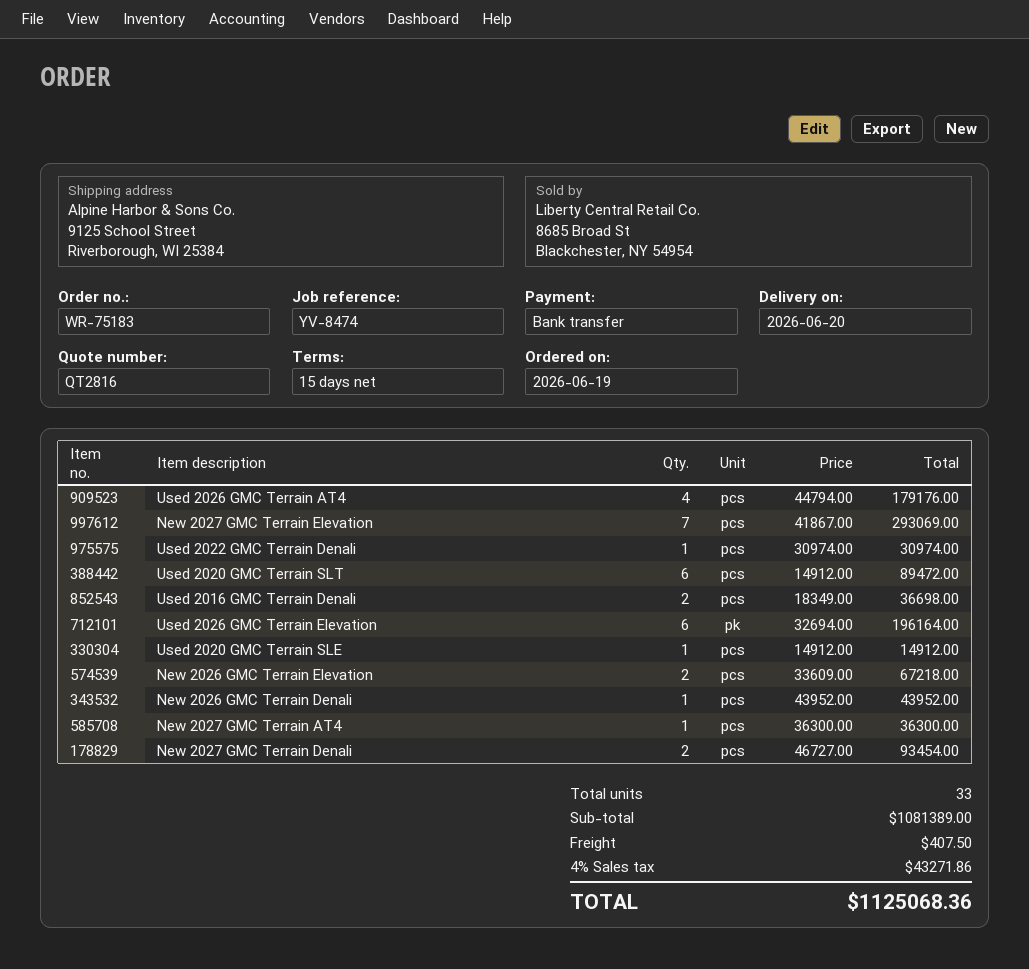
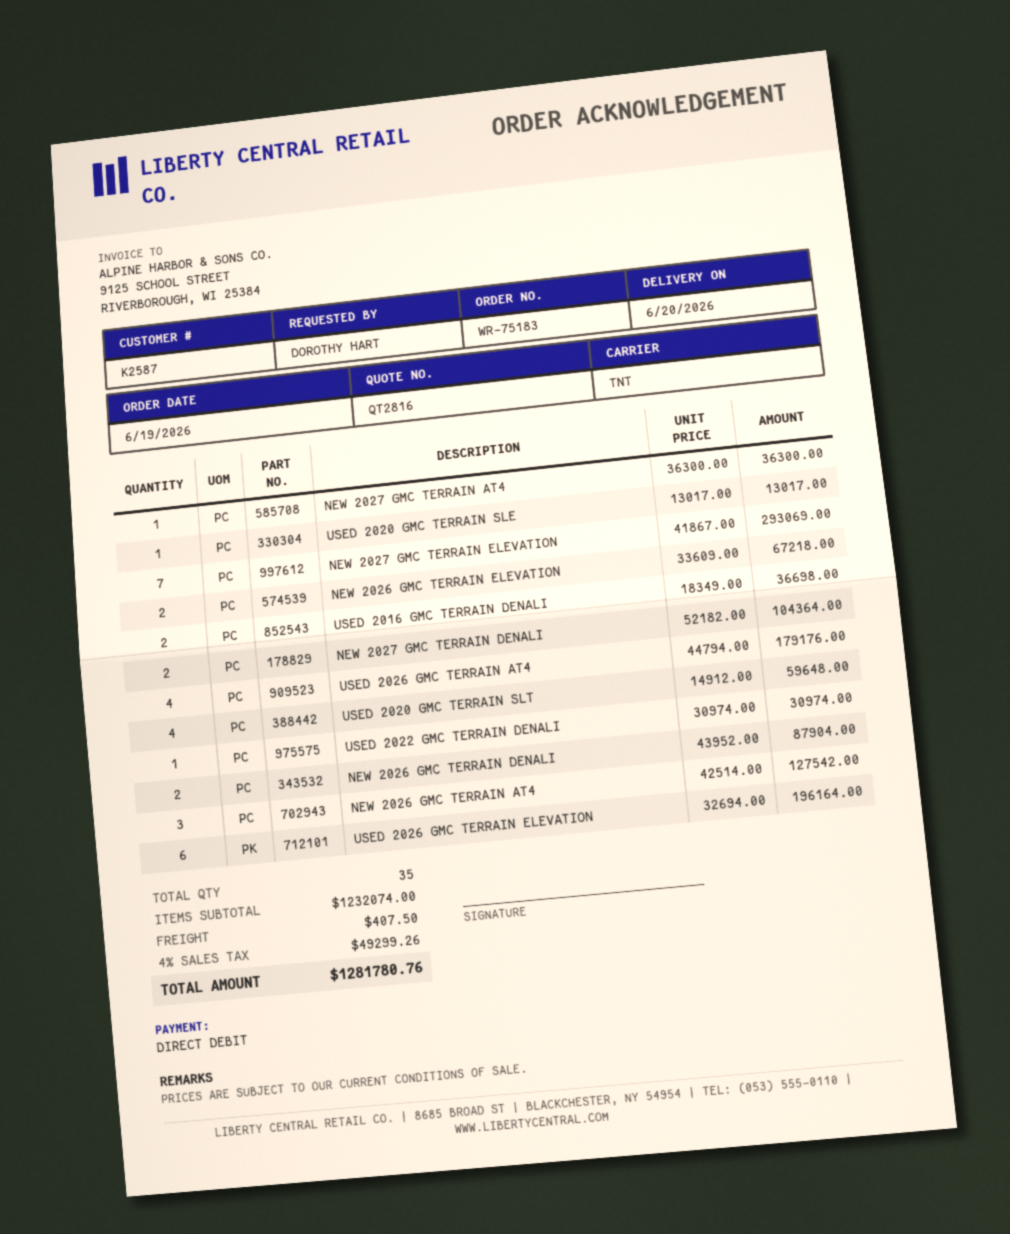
payment method: bank transfer -> direct debit
Used 2020 GMC Terrain SLT: 6 x 14912.00 = 89472.00 -> 4 x 14912.00 = 59648.00
Used 2020 GMC Terrain SLE: 1 x 14912.00 = 14912.00 -> 1 x 13017.00 = 13017.00
New 2026 GMC Terrain Denali: 1 x 43952.00 = 43952.00 -> 2 x 43952.00 = 87904.00
New 2027 GMC Terrain Denali: 2 x 46727.00 = 93454.00 -> 2 x 52182.00 = 104364.00
NEW 2026 GMC TERRAIN AT4: none -> 3 x 42514.00 = 127542.00
total quantity: 33 -> 35
subtotal: 1081389.00 -> 1232074.00
tax: 4% = 43271.86 -> 4% = 49299.26
total: 1125068.36 -> 1281780.76

